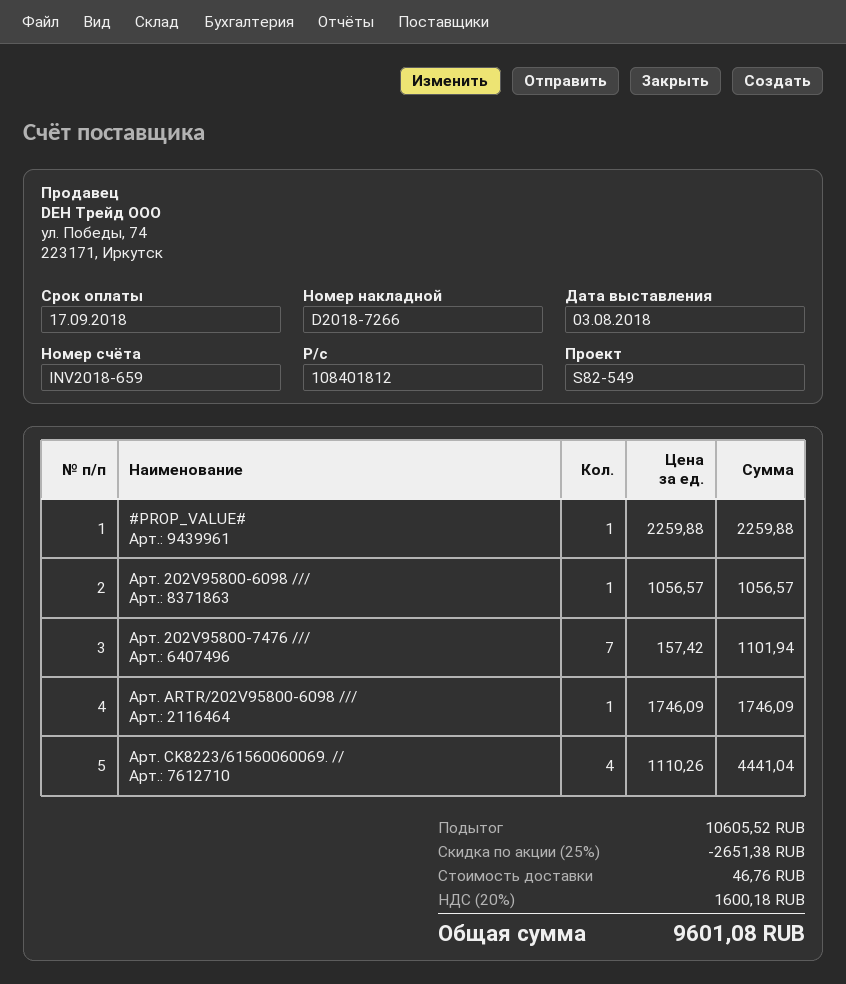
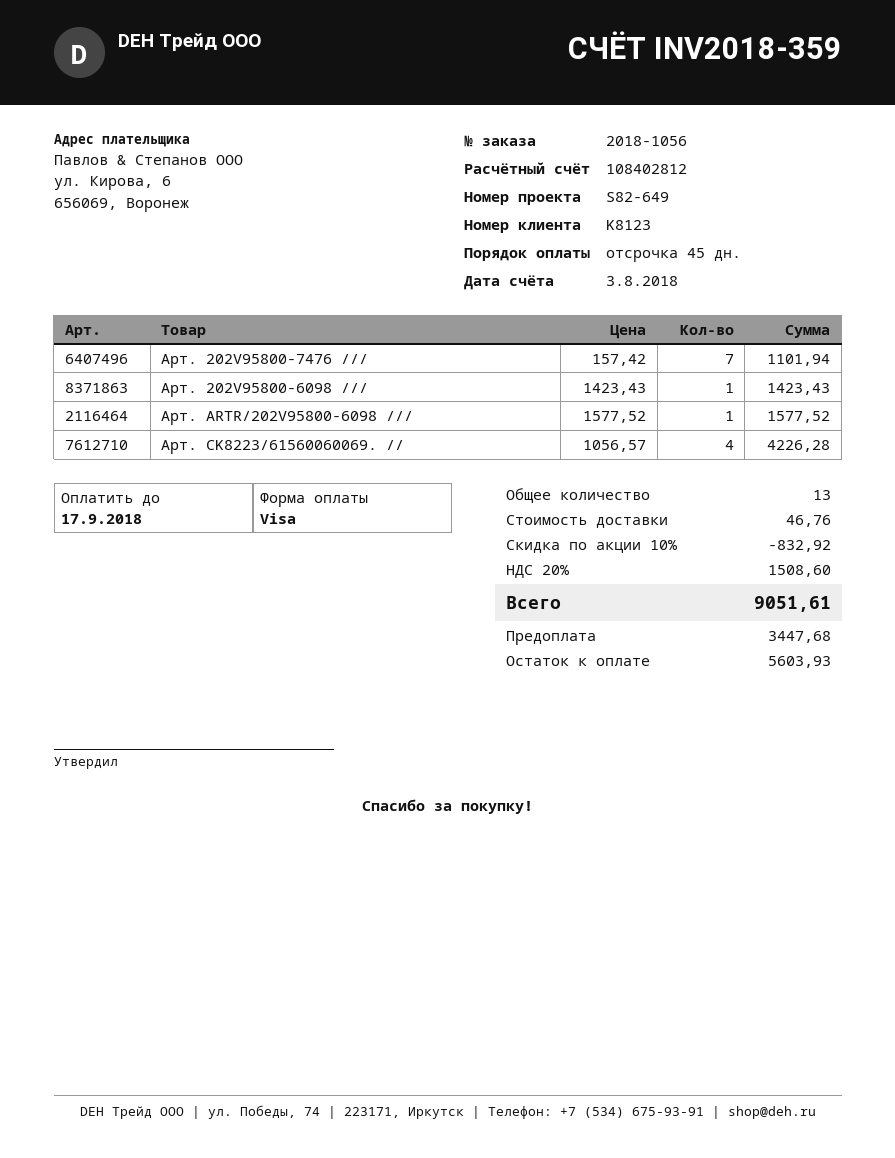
invoice number: INV2018-659 -> INV2018-359
reference: S82-549 -> S82-649
bank account: 108401812 -> 108402812
#PROP_VALUE#: 1 x 2259.88 = 2259.88 -> none
Арт. 202V95800-6098 ///: 1 x 1056.57 = 1056.57 -> 1 x 1423.43 = 1423.43
Арт. ARTR/202V95800-6098 ///: 1 x 1746.09 = 1746.09 -> 1 x 1577.52 = 1577.52
Арт. CK8223/61560060069. //: 4 x 1110.26 = 4441.04 -> 4 x 1056.57 = 4226.28
discount: 25% = 2651.38 -> 10% = 832.92
tax: 20% = 1600.18 -> 20% = 1508.60
total: 9601.08 -> 9051.61

